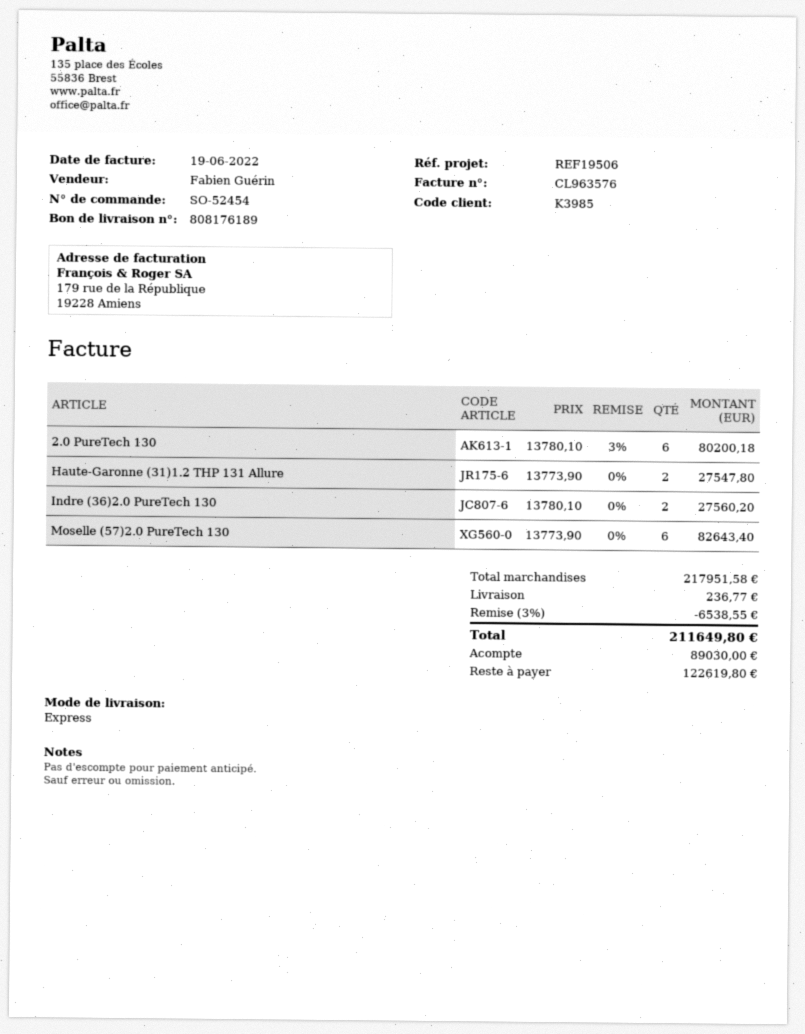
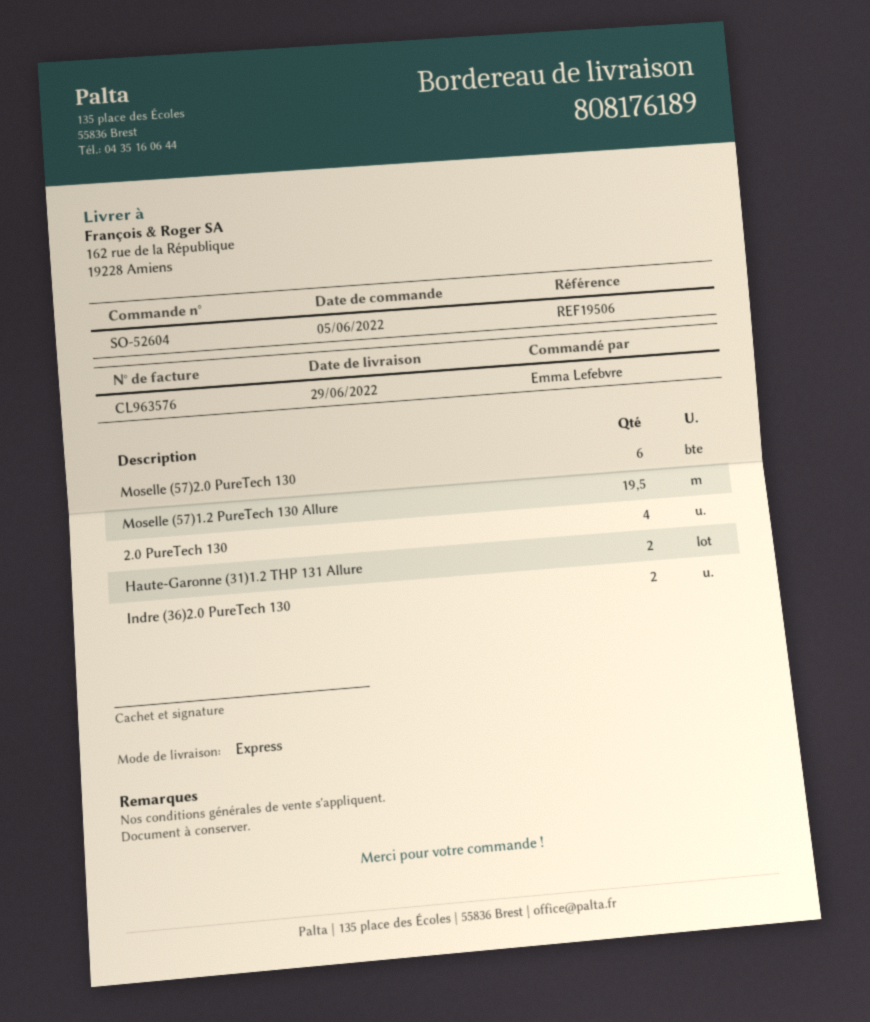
order number: SO-52454 -> SO-52604
2.0 PureTech 130: 6 -> 4
Moselle (57)1.2 PureTech 130 Allure: none -> 19.5

